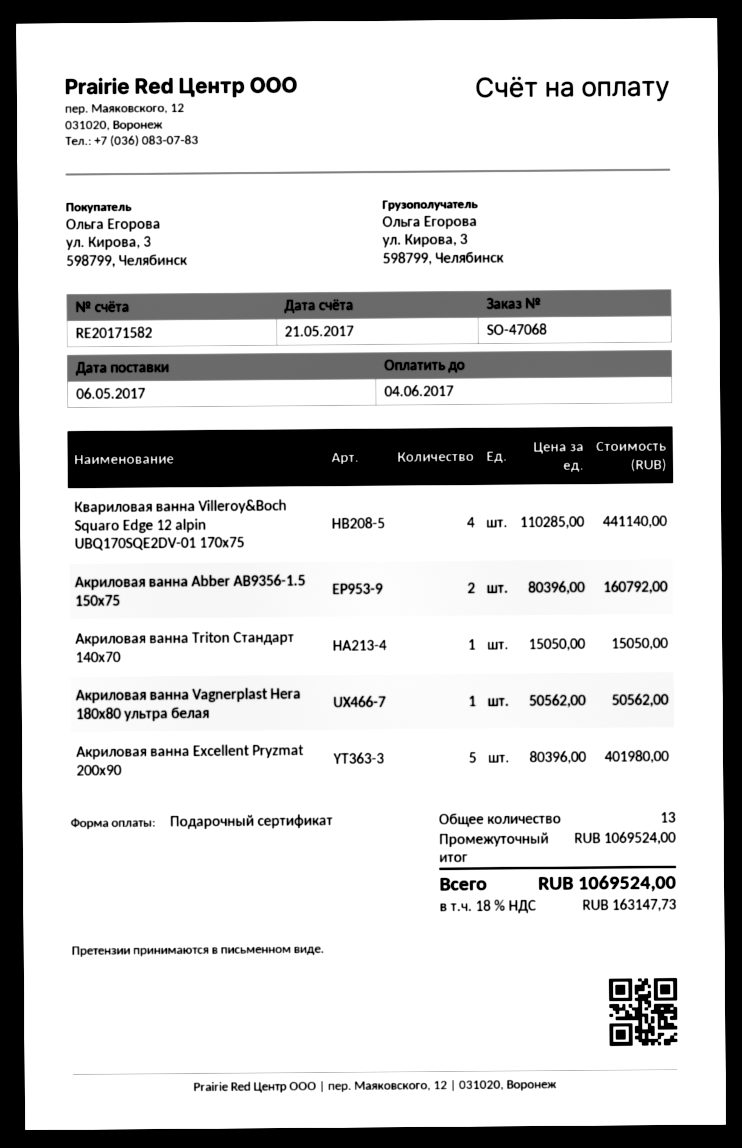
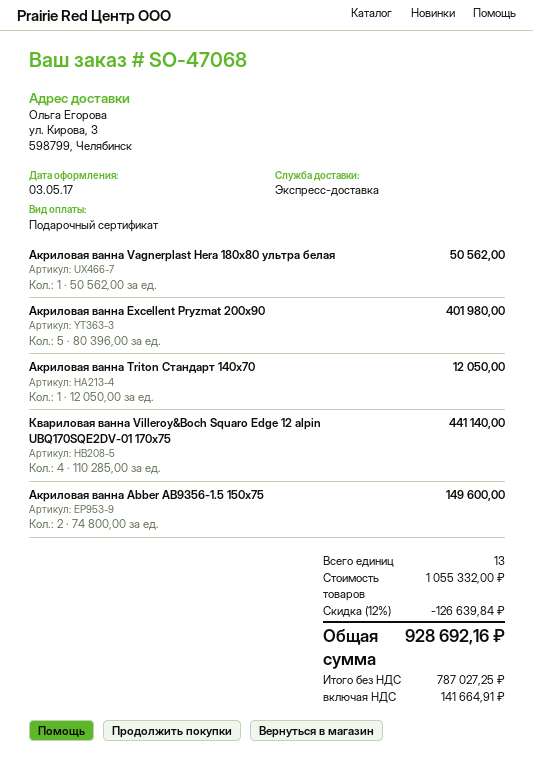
Акриловая ванна Abber AB9356-1.5 150x75: 2 x 80396.00 = 160792.00 -> 2 x 74800.00 = 149600.00
Акриловая ванна Triton Стандарт 140x70: 1 x 15050.00 = 15050.00 -> 1 x 12050.00 = 12050.00
subtotal: 1069524.00 -> 1055332.00
discount: none -> 12% = 126639.84
tax: 163147.73 -> 141664.91
total: 1069524.00 -> 928692.16

